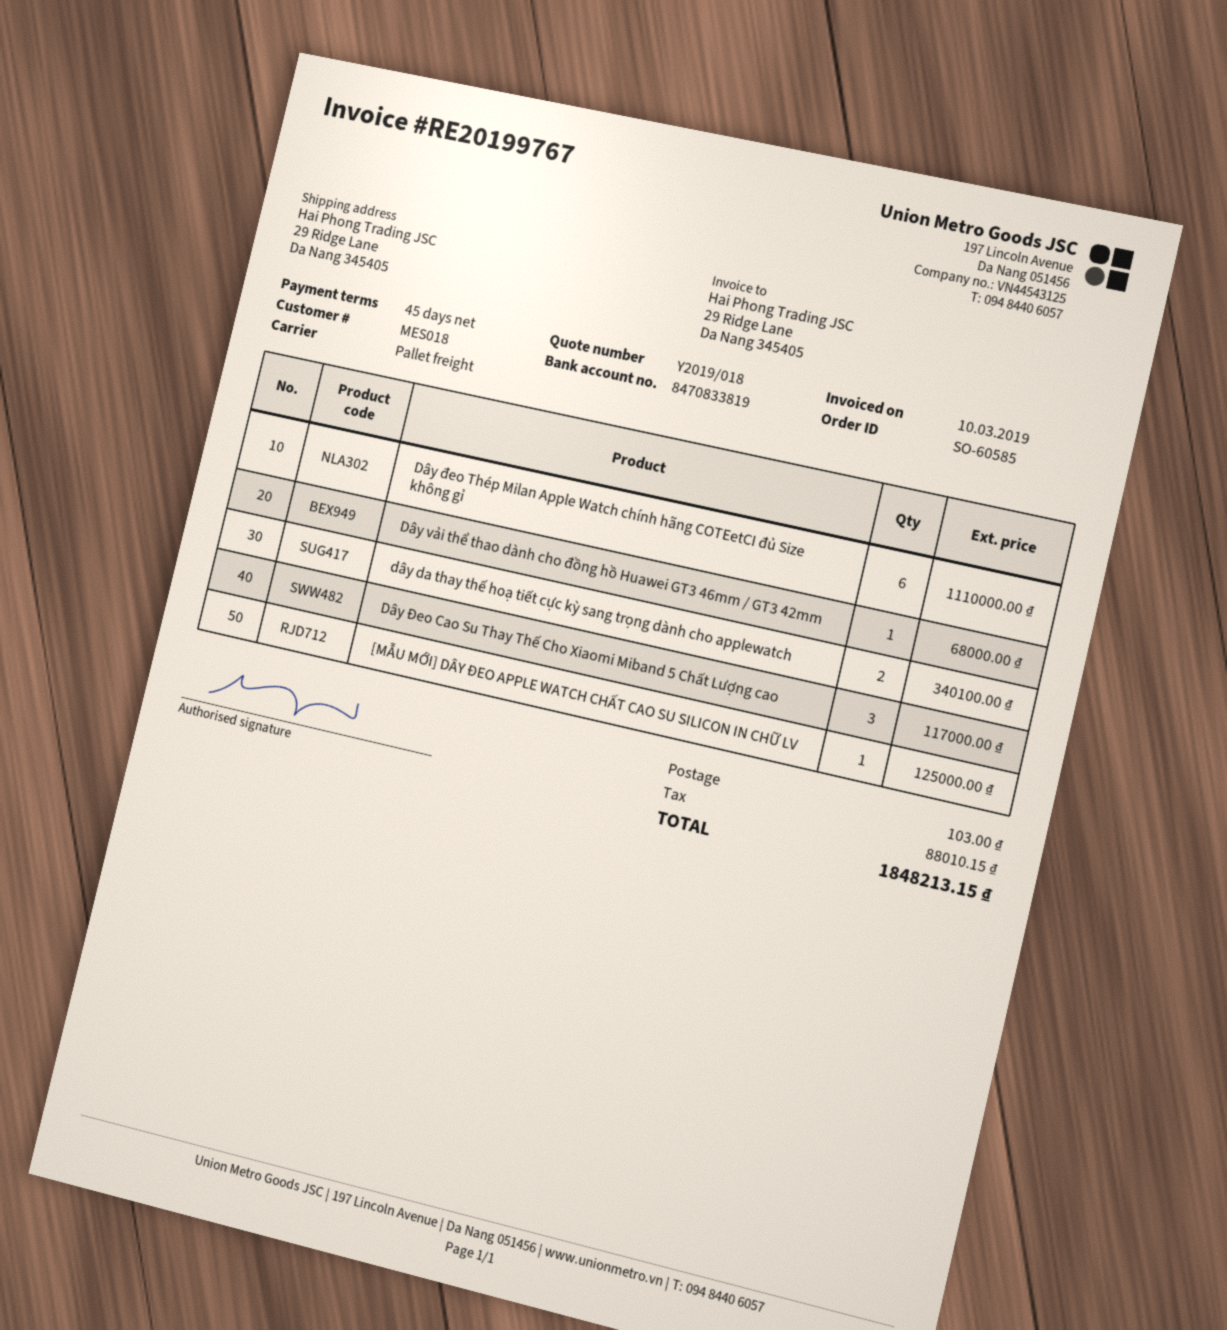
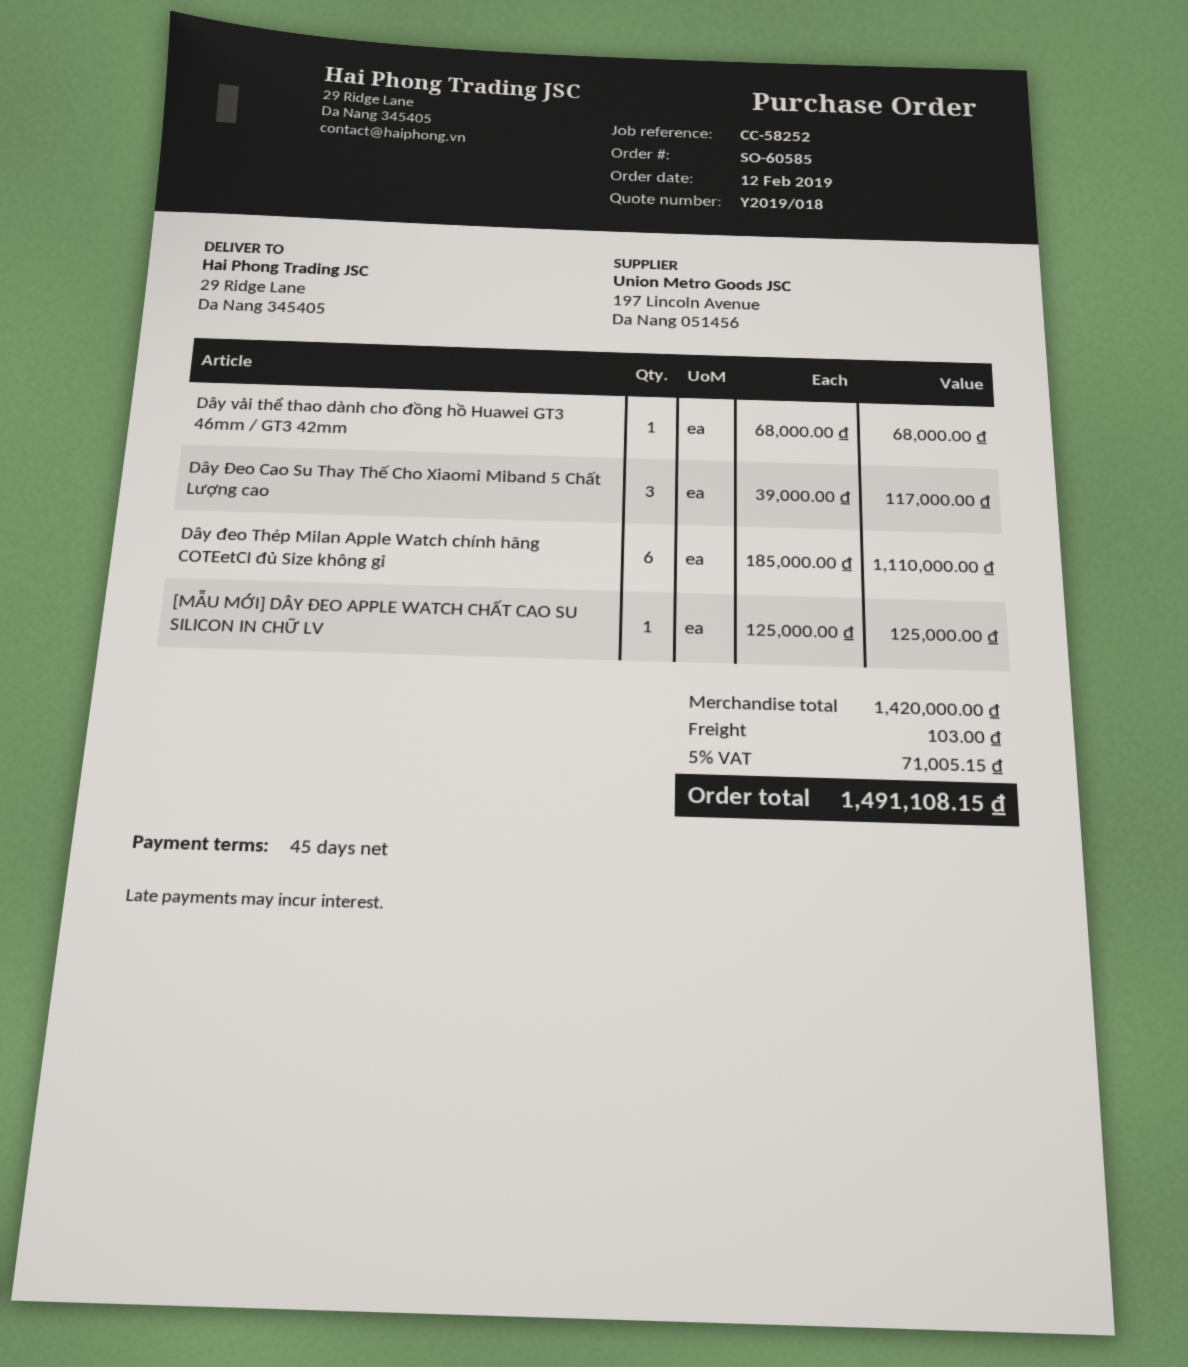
dây da thay thế hoạ tiết cực kỳ sang trọng dành cho applewatch: 2 for 340100.00 -> none
tax: 88010.15 -> 71005.15
total: 1848213.15 -> 1491108.15

